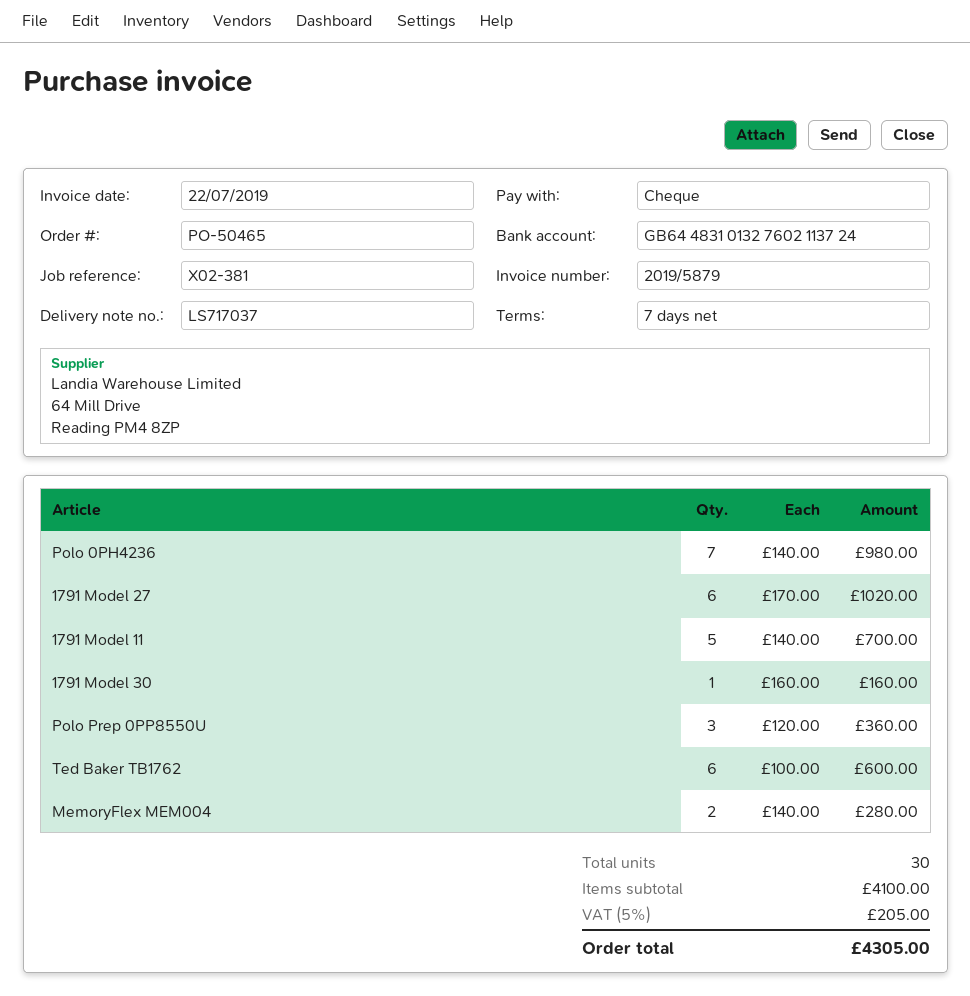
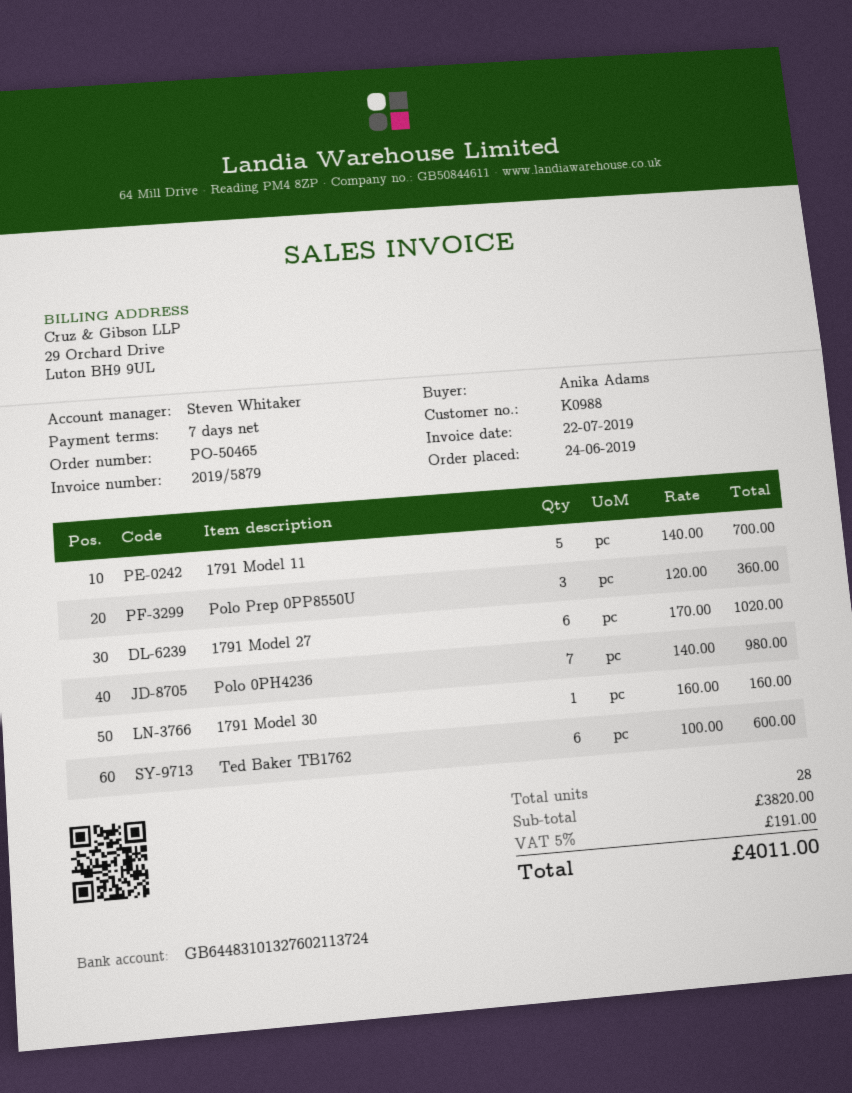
MemoryFlex MEM004: 2 x 140.00 = 280.00 -> none
total quantity: 30 -> 28
subtotal: 4100.00 -> 3820.00
tax: 5% = 205.00 -> 5% = 191.00
total: 4305.00 -> 4011.00

